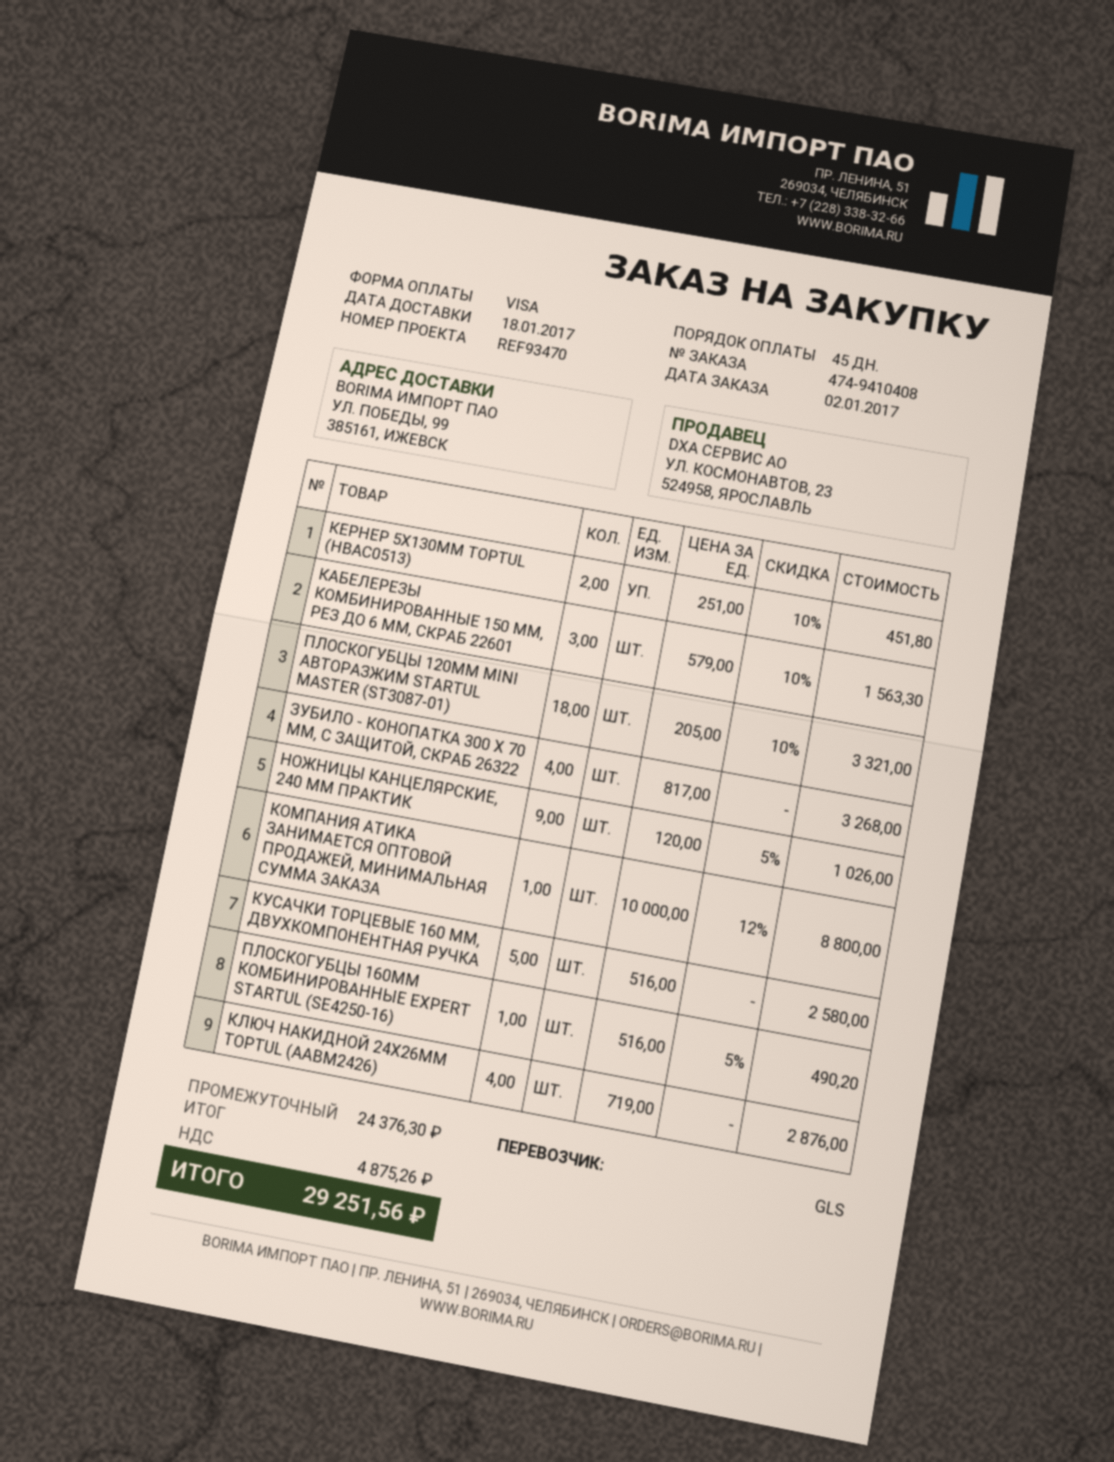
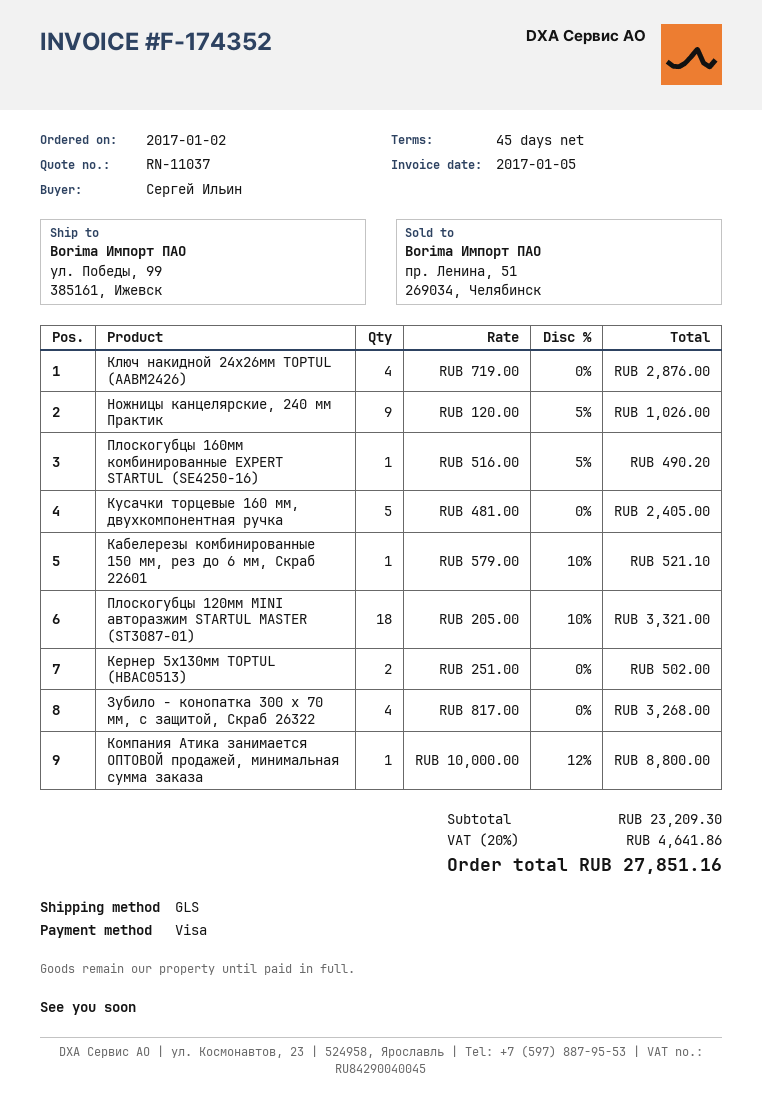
КЕРНЕР 5Х130ММ TOPTUL (HBAC0513): 2 x 251.00 - 10% = 451.80 -> 2 x 251.00 = 502.00
КАБЕЛЕРЕЗЫ КОМБИНИРОВАННЫЕ 150 ММ, РЕЗ ДО 6 ММ, СКРАБ 22601: 3 x 579.00 - 10% = 1563.30 -> 1 x 579.00 - 10% = 521.10
КУСАЧКИ ТОРЦЕВЫЕ 160 ММ, ДВУХКОМПОНЕНТНАЯ РУЧКА: 5 x 516.00 = 2580.00 -> 5 x 481.00 = 2405.00
subtotal: 24376.30 -> 23209.30
tax: 4875.26 -> 4641.86
total: 29251.56 -> 27851.16

